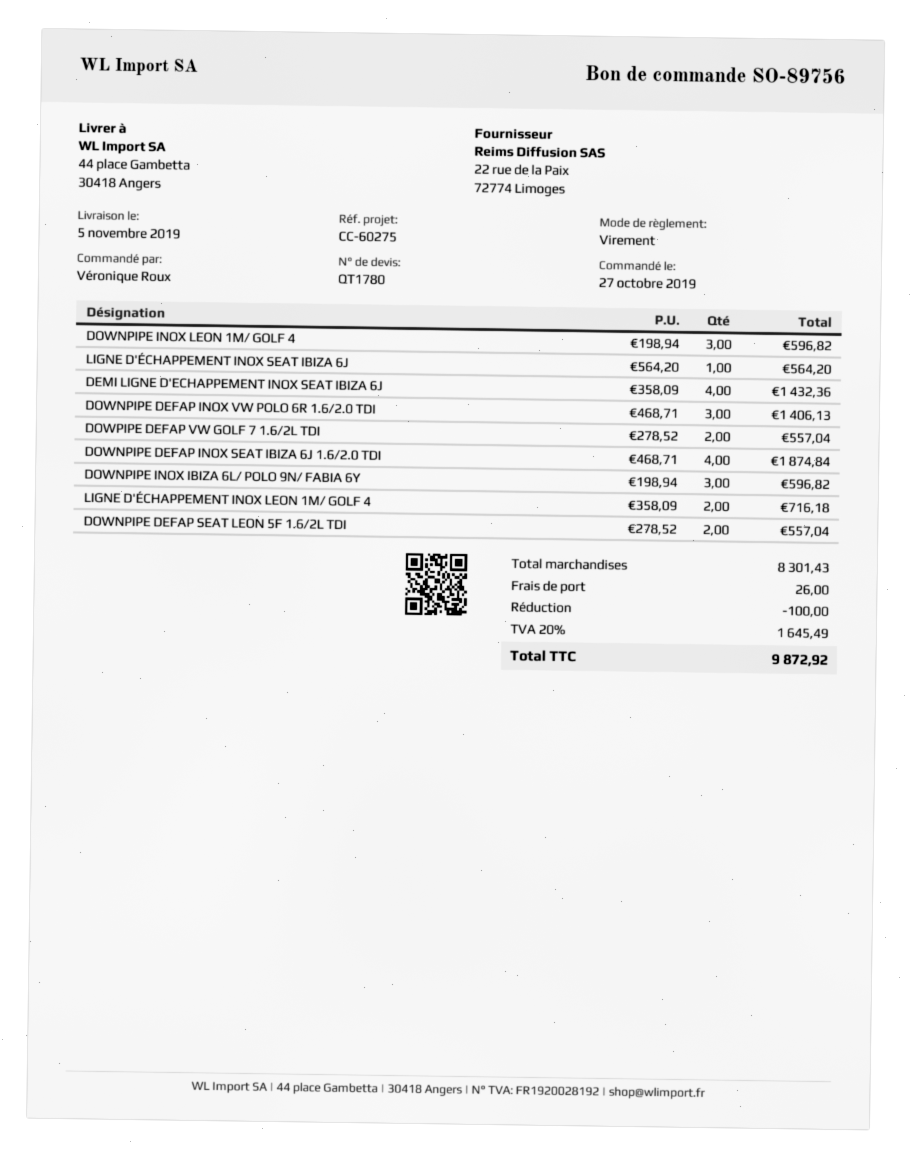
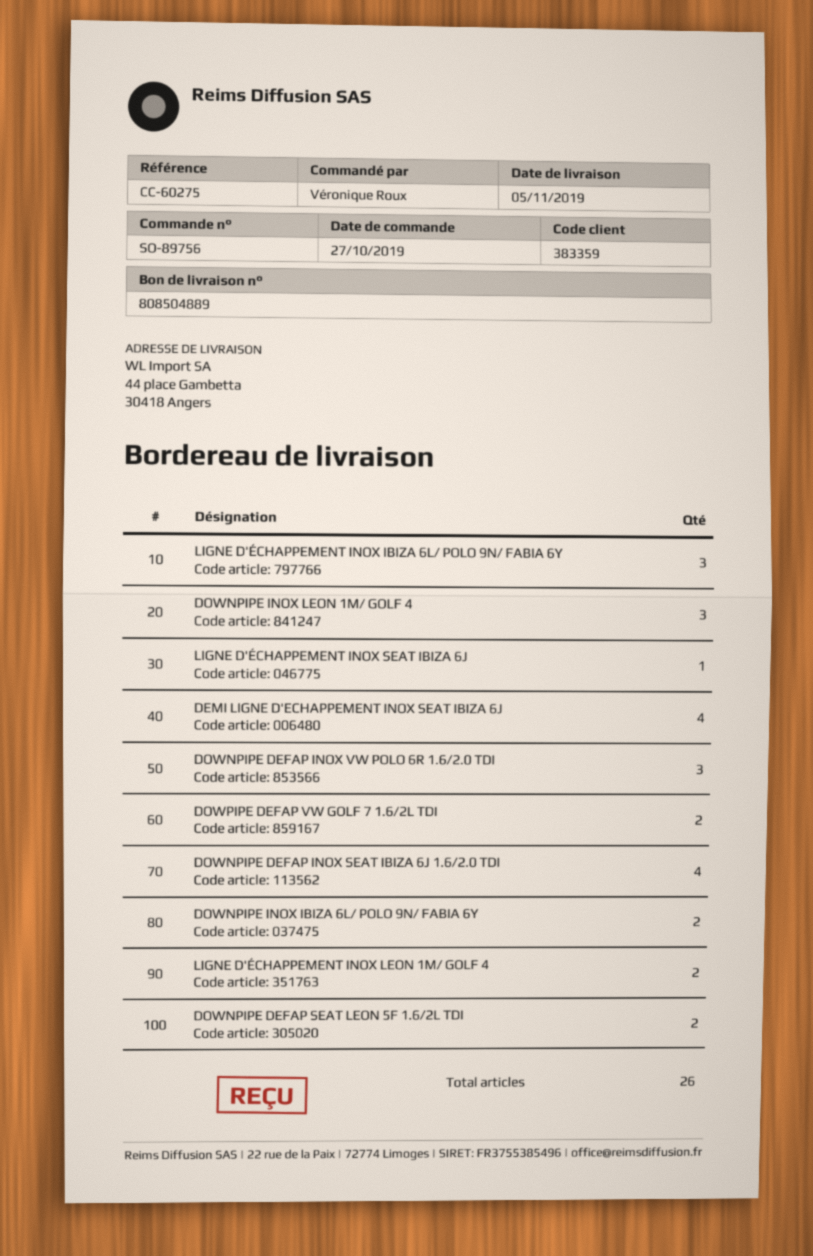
DOWNPIPE INOX IBIZA 6L/ POLO 9N/ FABIA 6Y: 3 -> 2
LIGNE D'ÉCHAPPEMENT INOX IBIZA 6L/ POLO 9N/ FABIA 6Y: none -> 3

